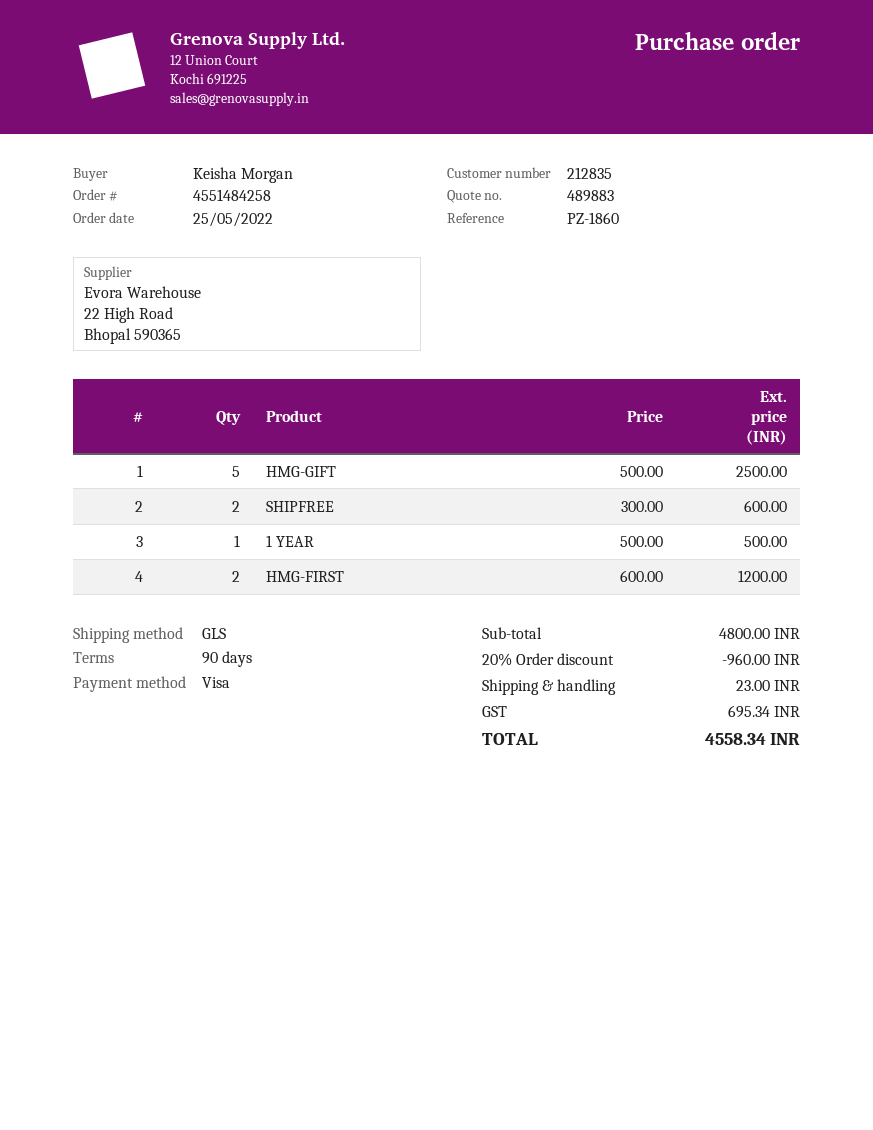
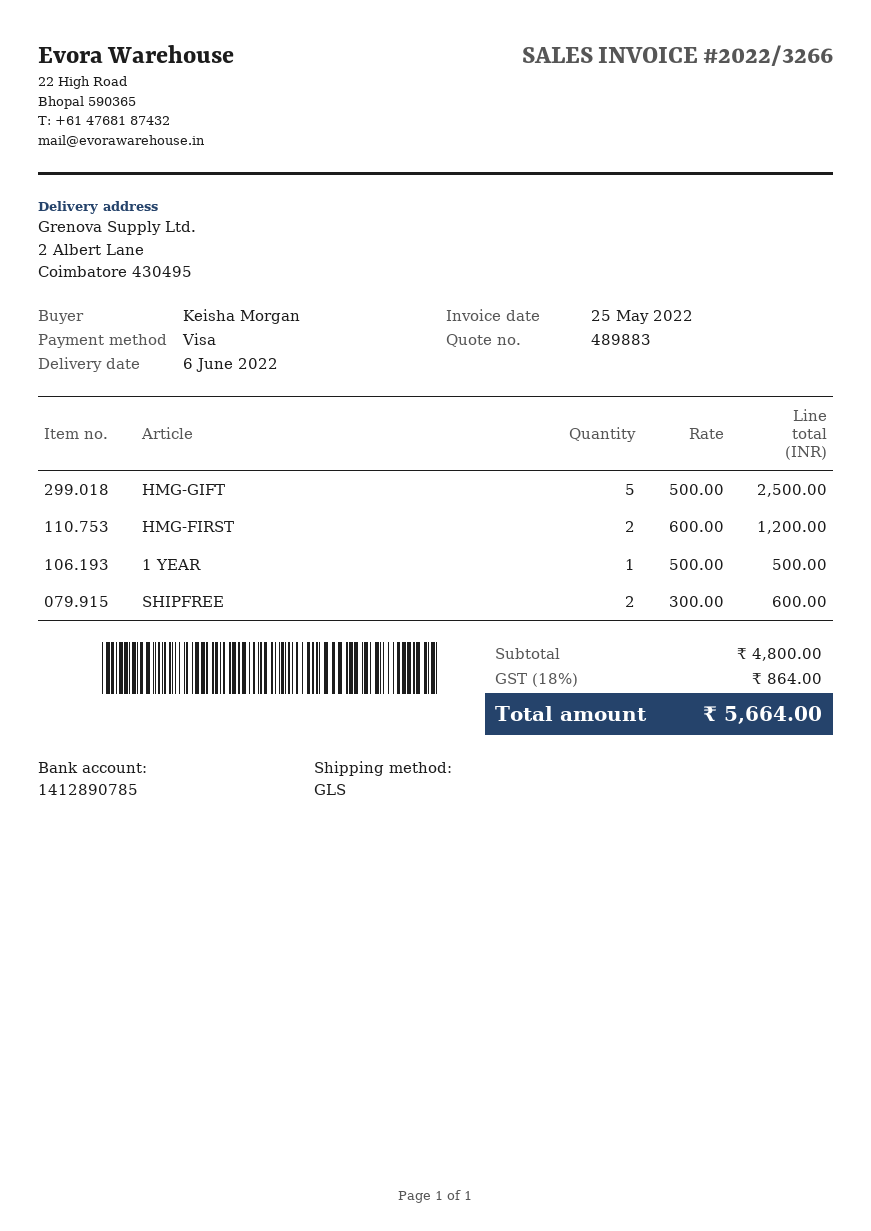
discount: 20% = 960.00 -> none
shipping: 23.00 -> none
tax: 695.34 -> 864.00
total: 4558.34 -> 5664.00

